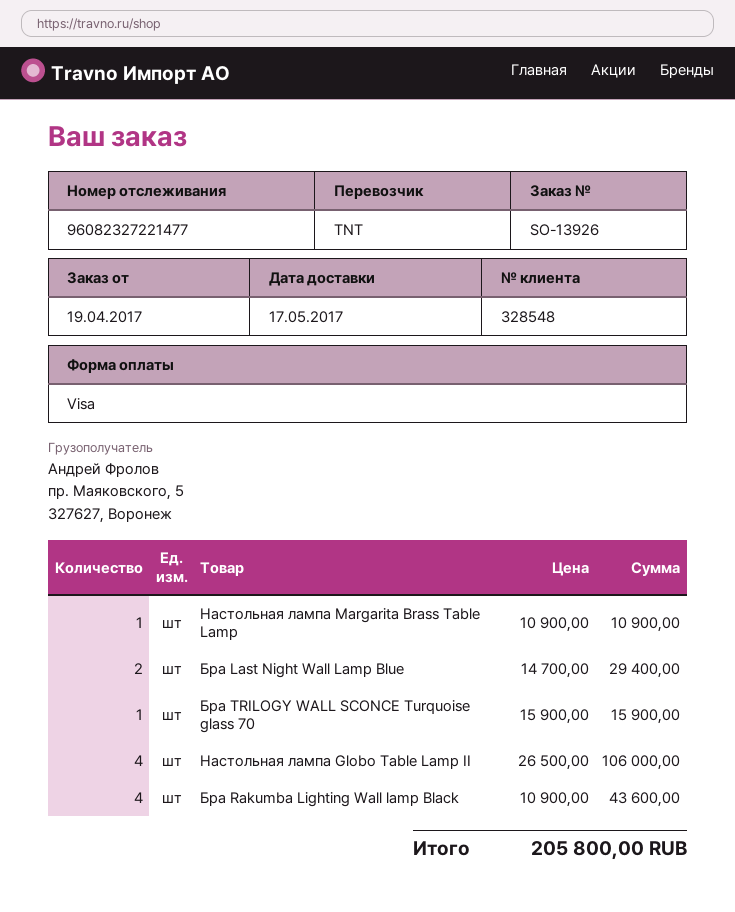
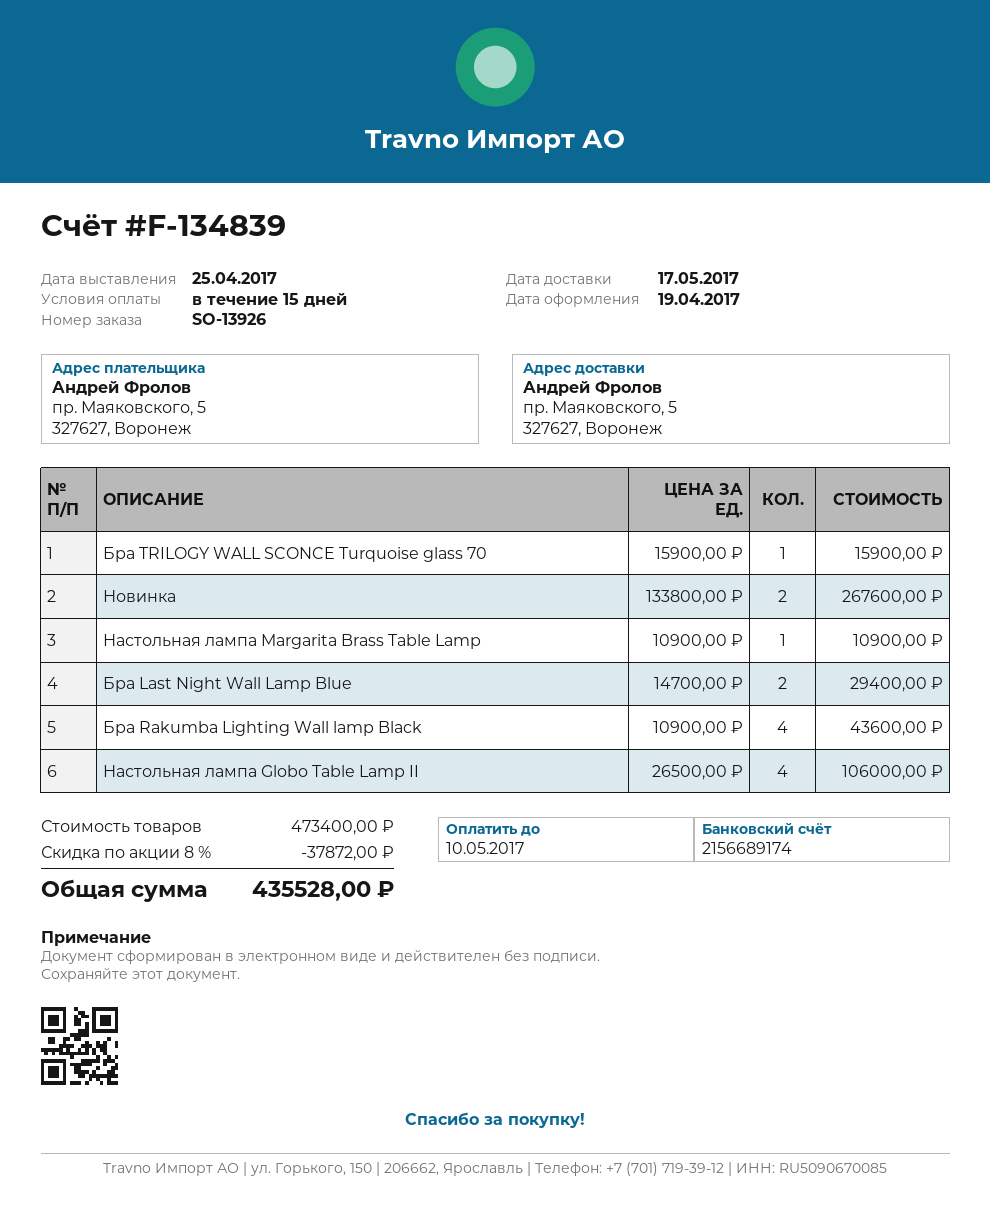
Новинка: none -> 2 x 133800.00 = 267600.00
discount: none -> 8% = 37872.00
total: 205800.00 -> 435528.00

